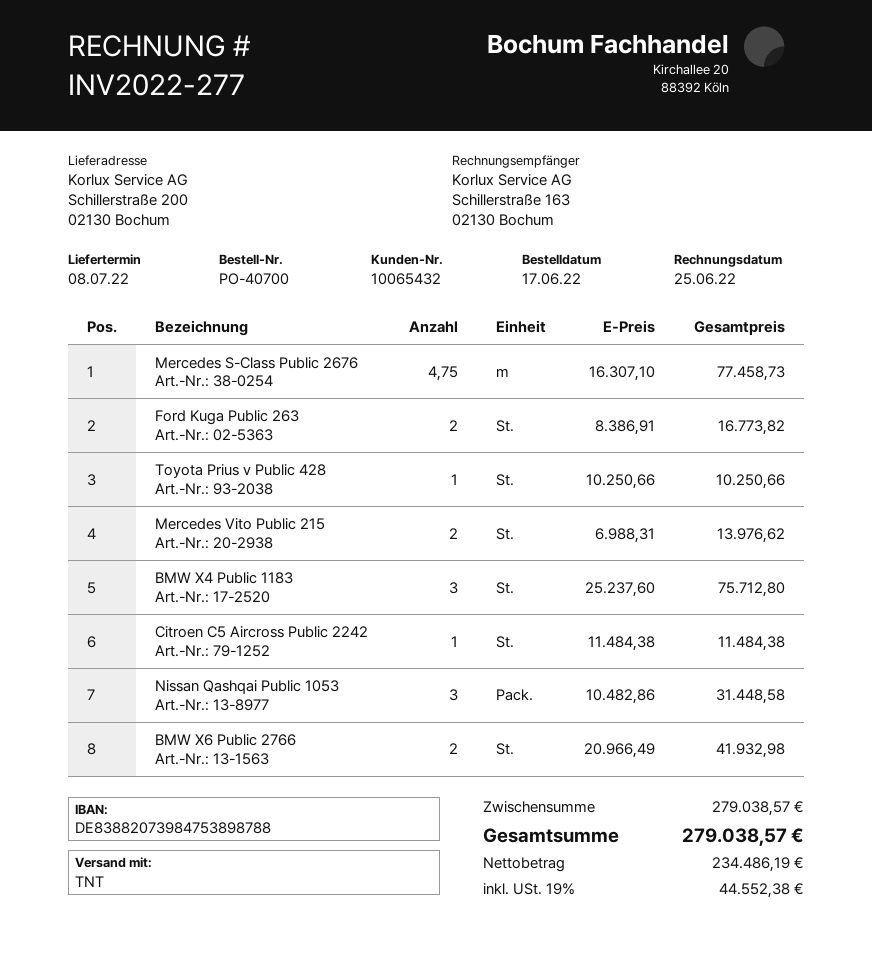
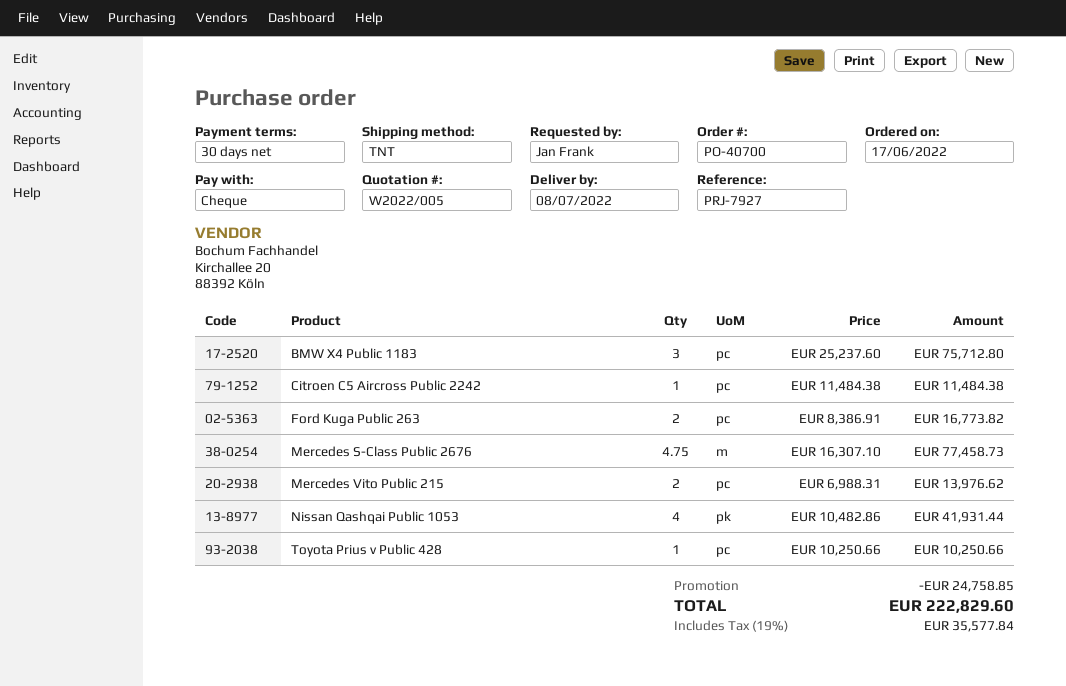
Nissan Qashqai Public 1053: 3 x 10482.86 = 31448.58 -> 4 x 10482.86 = 41931.44
BMW X6 Public 2766: 2 x 20966.49 = 41932.98 -> none
discount: none -> 24758.85
tax: 19% = 44552.38 -> 19% = 35577.84
total: 279038.57 -> 222829.60

